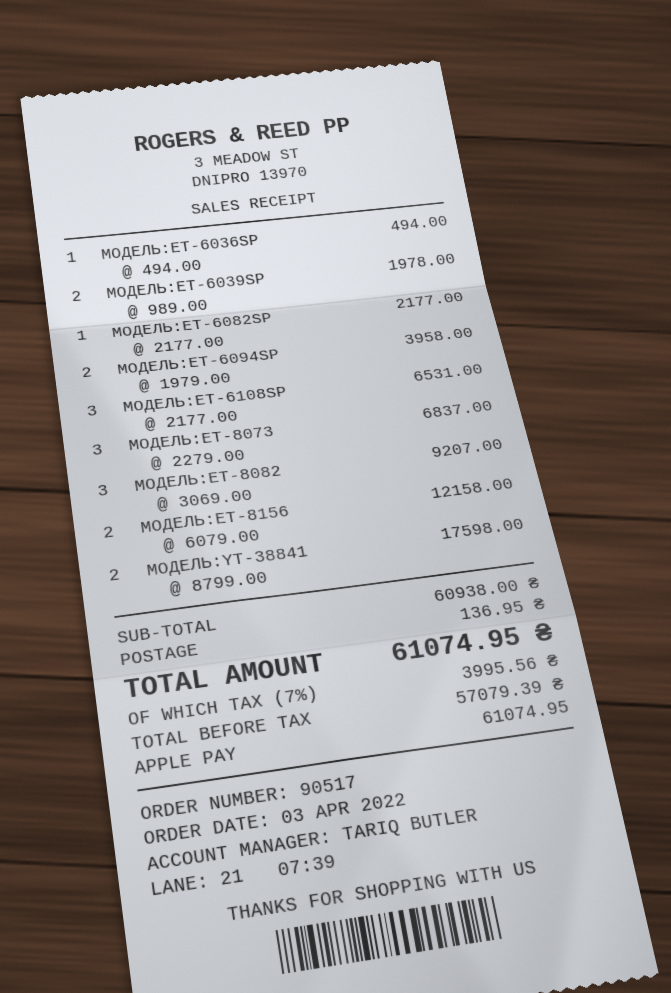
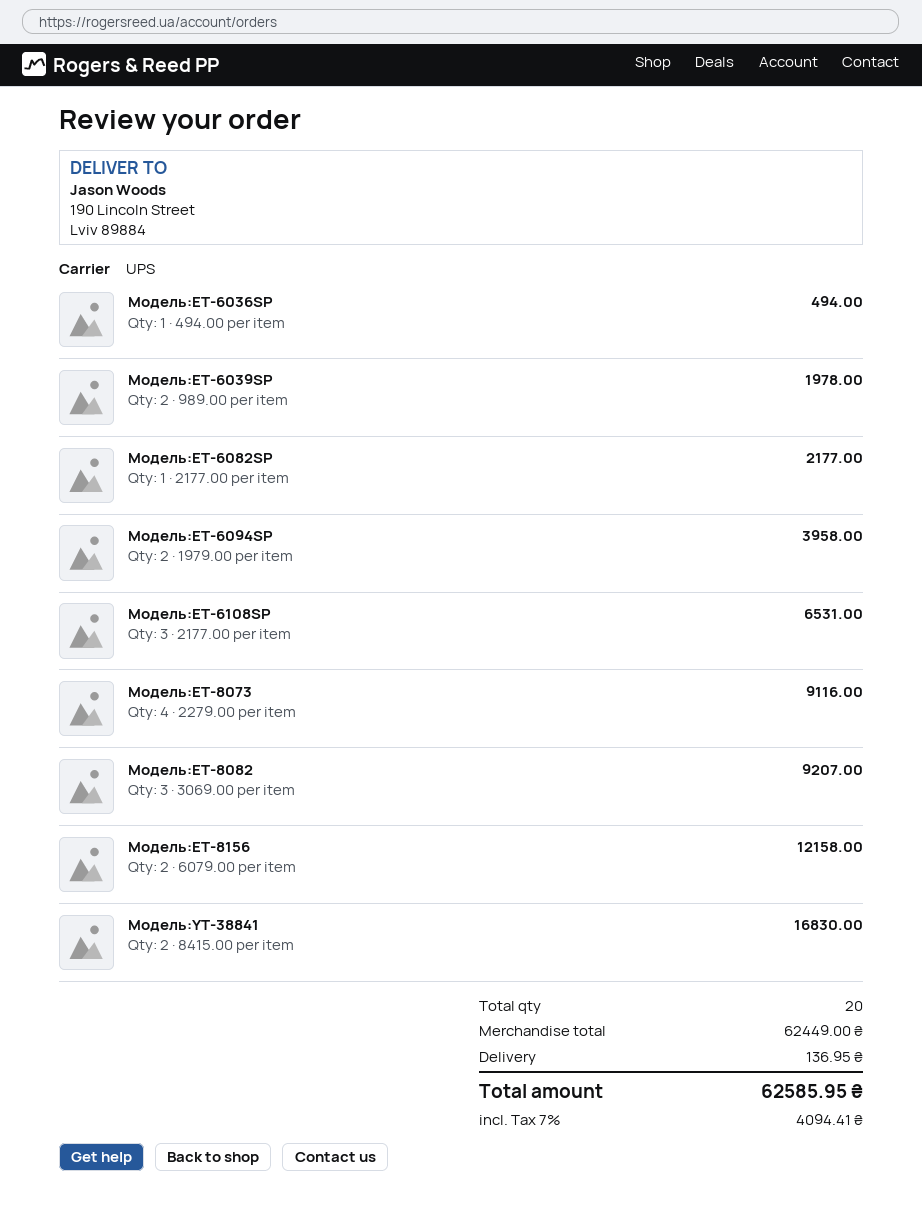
МОДЕЛЬ:ET-8073: 3 x 2279.00 = 6837.00 -> 4 x 2279.00 = 9116.00
МОДЕЛЬ:YT-38841: 2 x 8799.00 = 17598.00 -> 2 x 8415.00 = 16830.00
subtotal: 60938.00 -> 62449.00
tax: 7% = 3995.56 -> 7% = 4094.41
total: 61074.95 -> 62585.95

